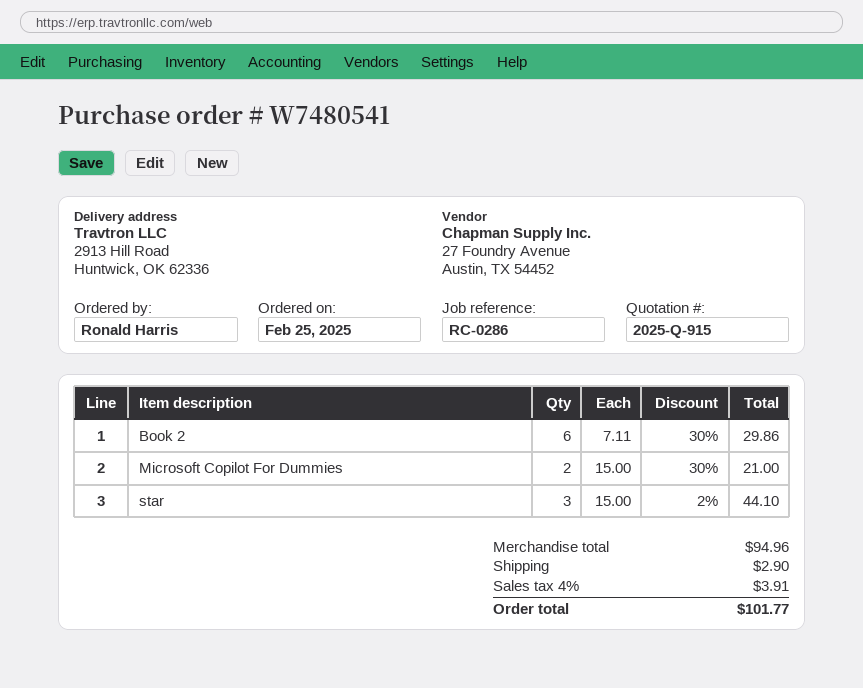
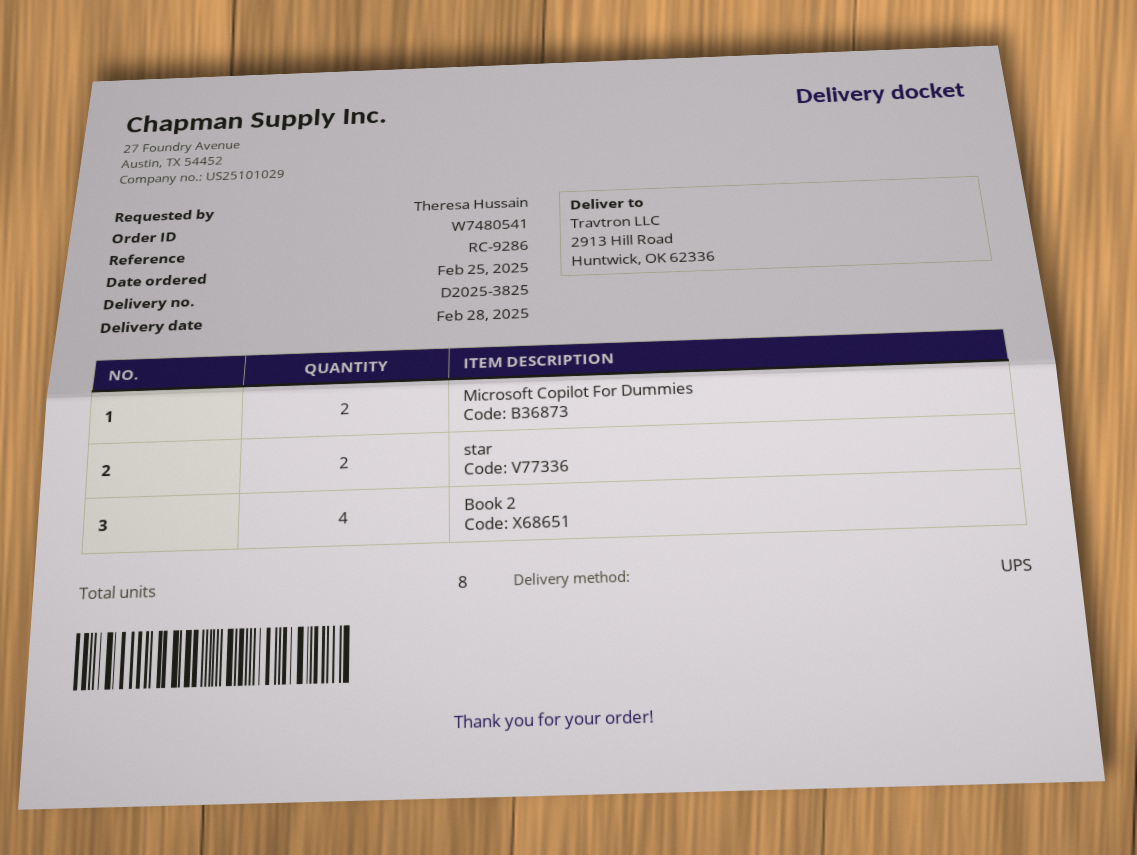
reference: RC-0286 -> RC-9286
ordered by: Ronald Harris -> Theresa Hussain
Book 2: 6 -> 4
star: 3 -> 2

